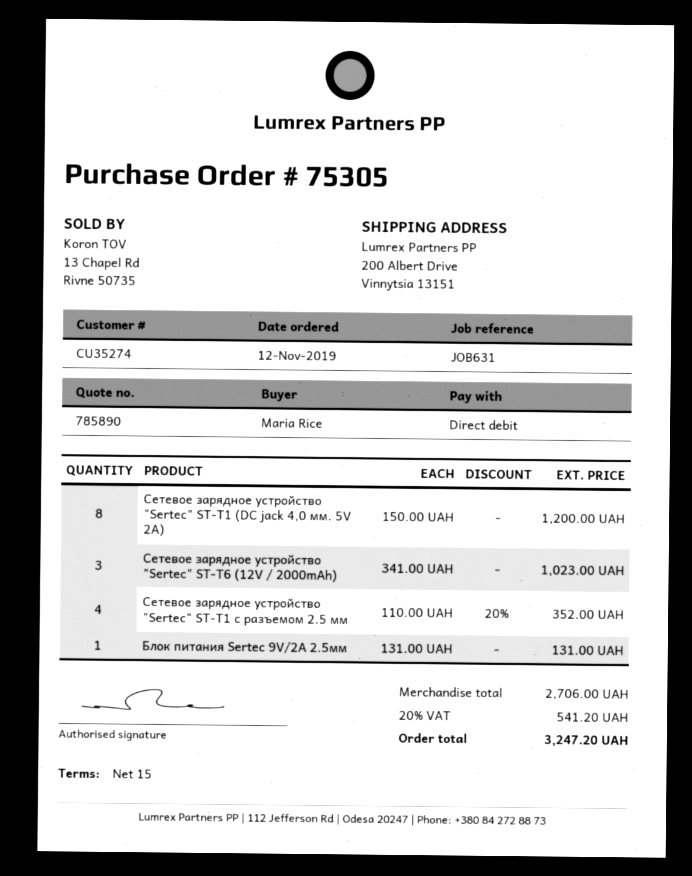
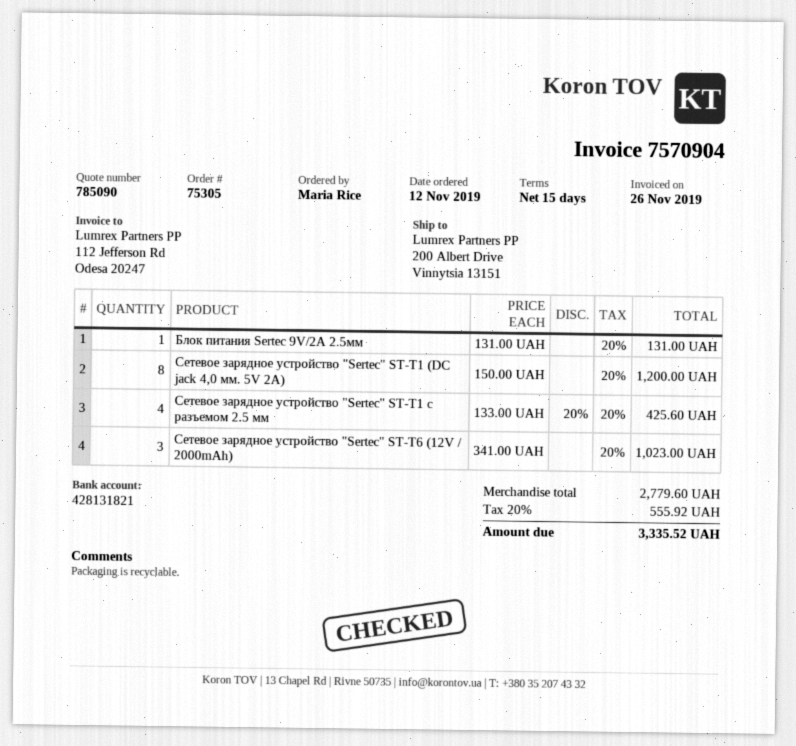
quote number: 785890 -> 785090
Сетевое зарядное устройство "Sertec" ST-T1 с разъемом 2.5 мм: 4 x 110.00 - 20% = 352.00 -> 4 x 133.00 - 20% = 425.60
subtotal: 2706.00 -> 2779.60
tax: 20% = 541.20 -> 20% = 555.92
total: 3247.20 -> 3335.52

